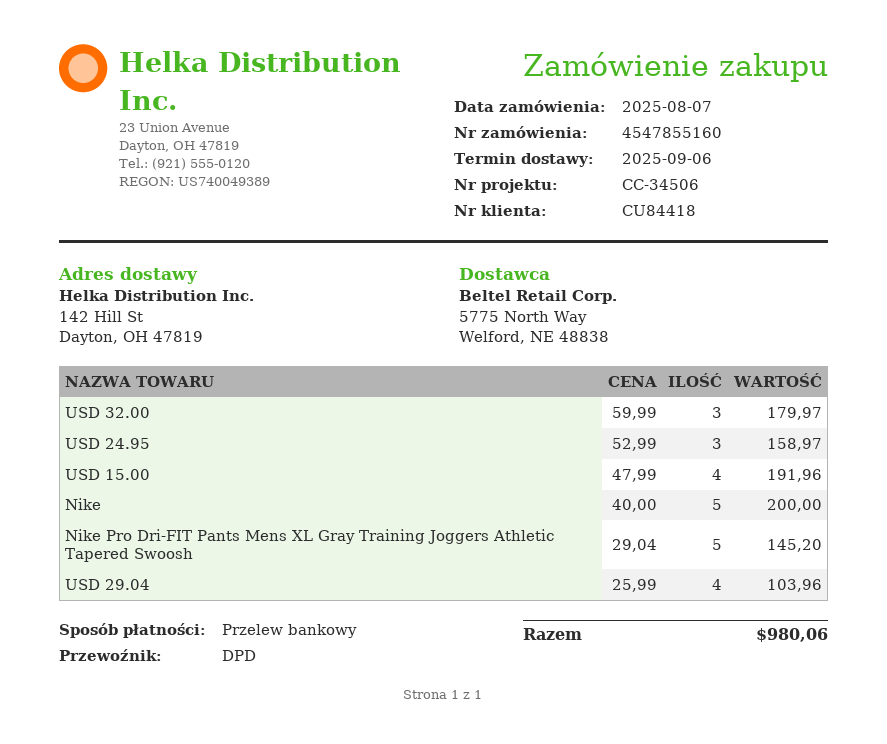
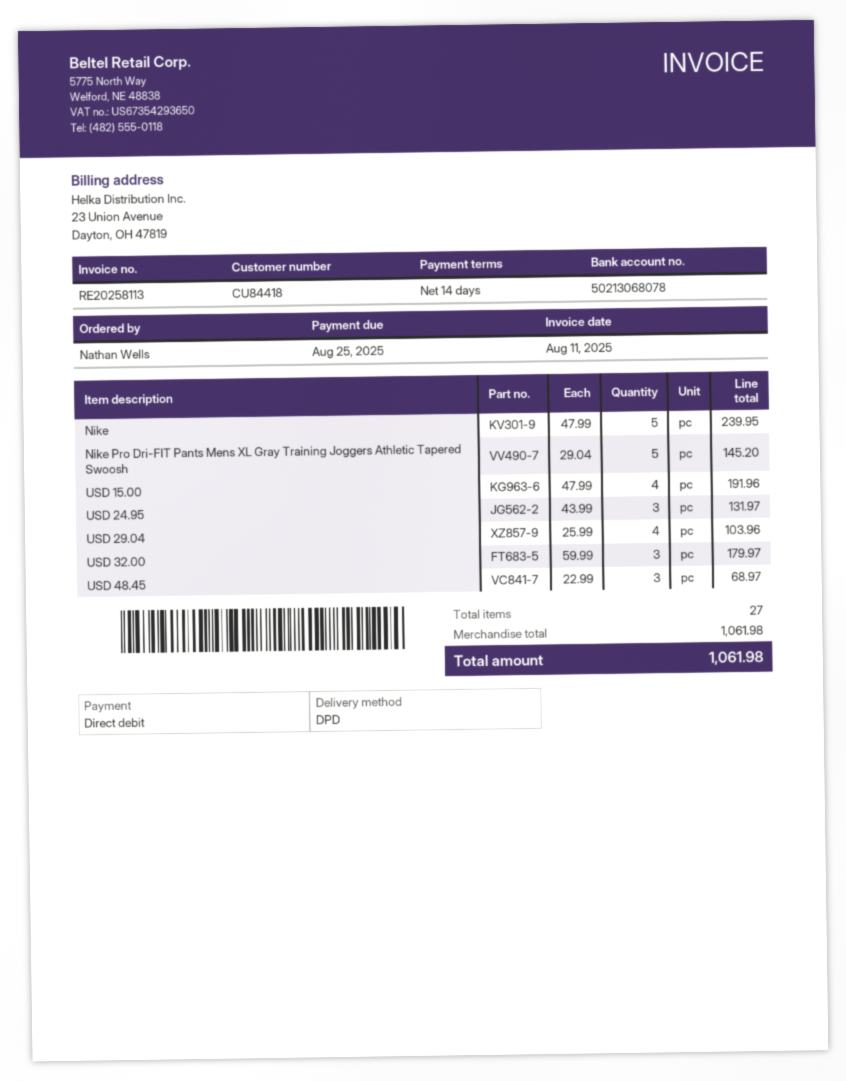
payment method: bank transfer -> direct debit
USD 24.95: 3 x 52.99 = 158.97 -> 3 x 43.99 = 131.97
Nike: 5 x 40.00 = 200.00 -> 5 x 47.99 = 239.95
USD 48.45: none -> 3 x 22.99 = 68.97
total: 980.06 -> 1061.98

